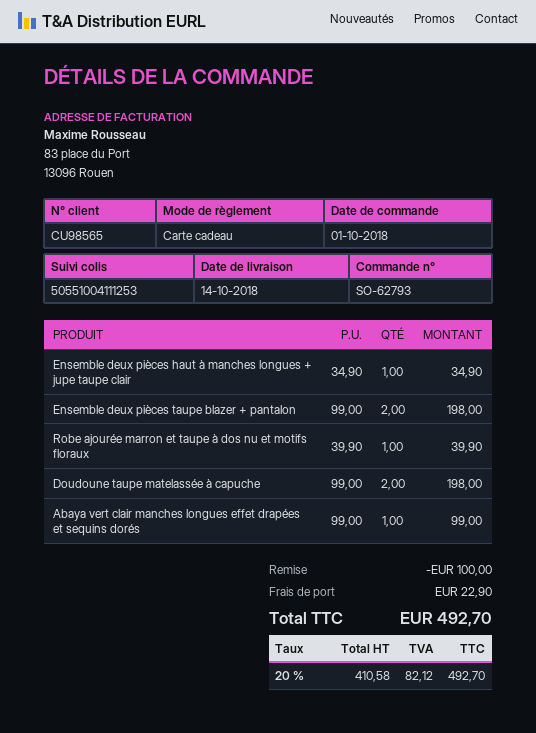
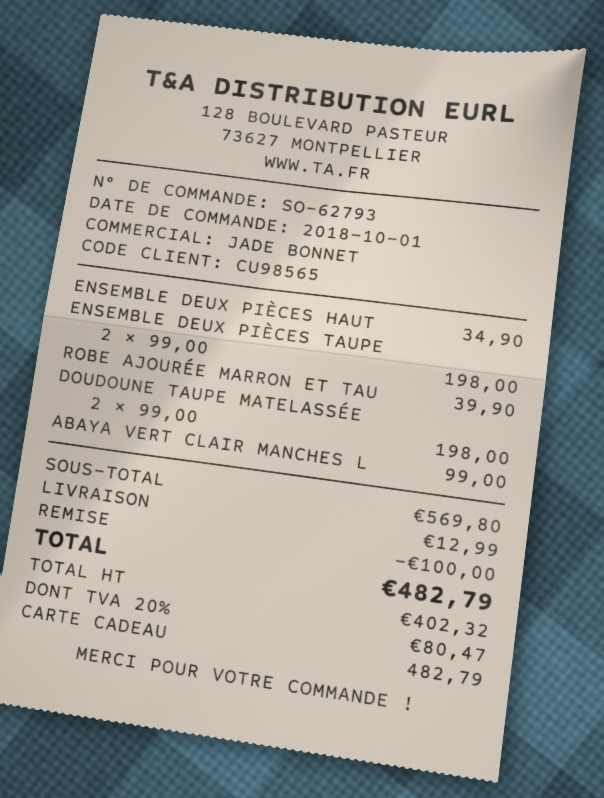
shipping: 22.90 -> 12.99
net: 410.58 -> 402.32
tax: 20% = 82.12 -> 20% = 80.47
total: 492.70 -> 482.79

